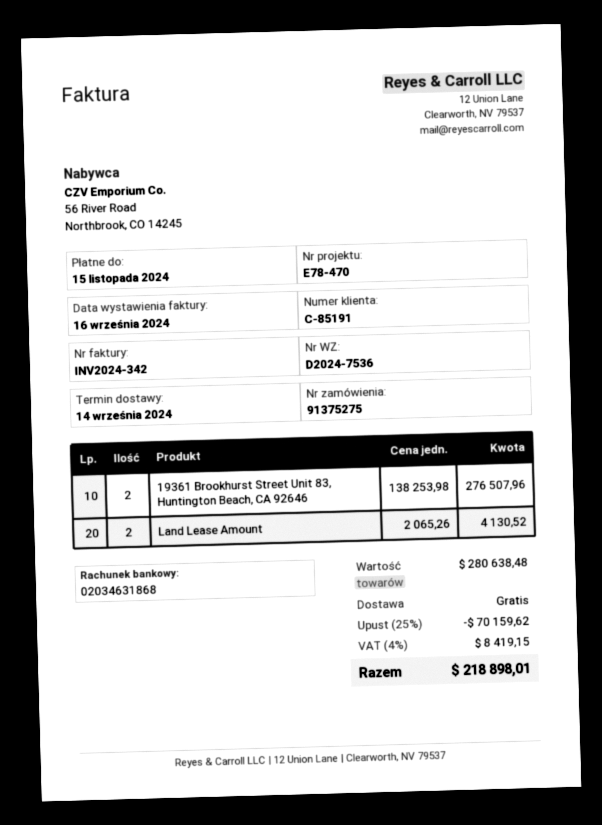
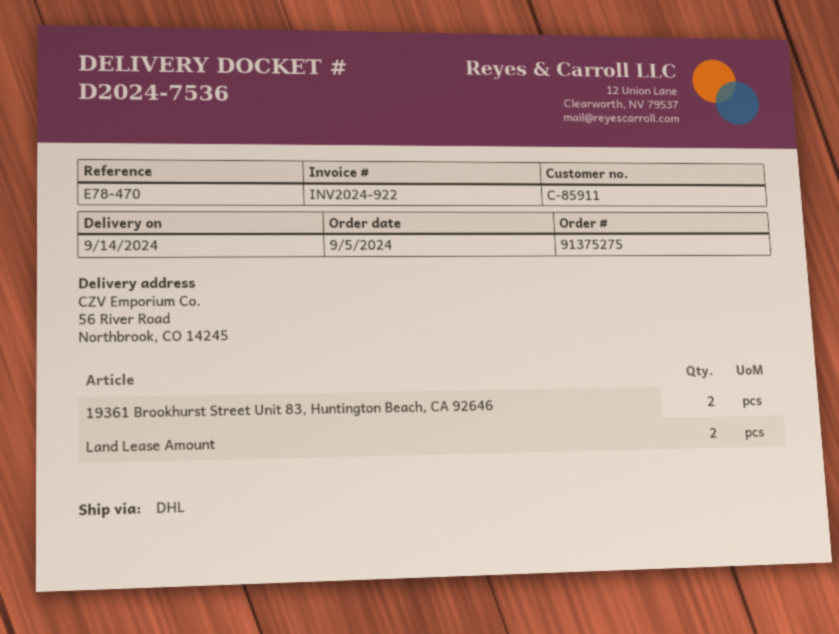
invoice number: INV2024-342 -> INV2024-922
customer number: C-85191 -> C-85911

